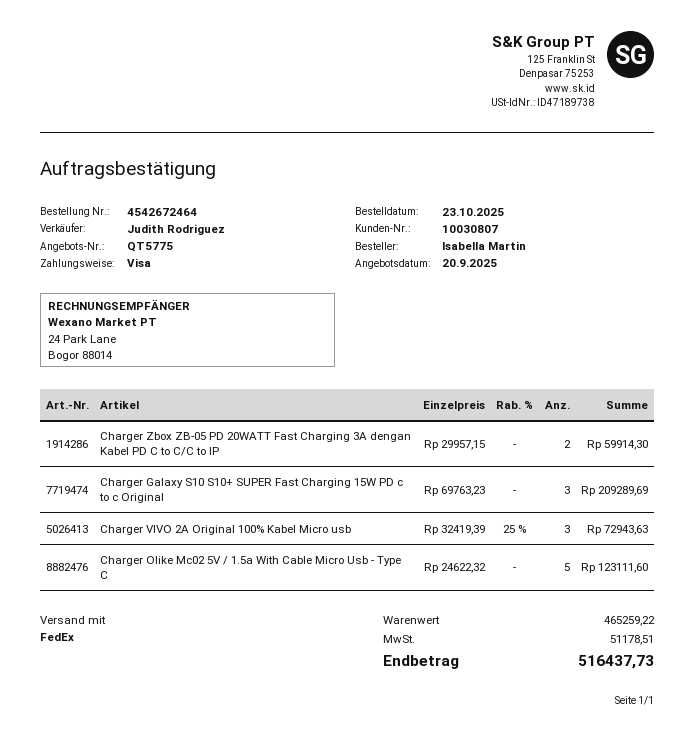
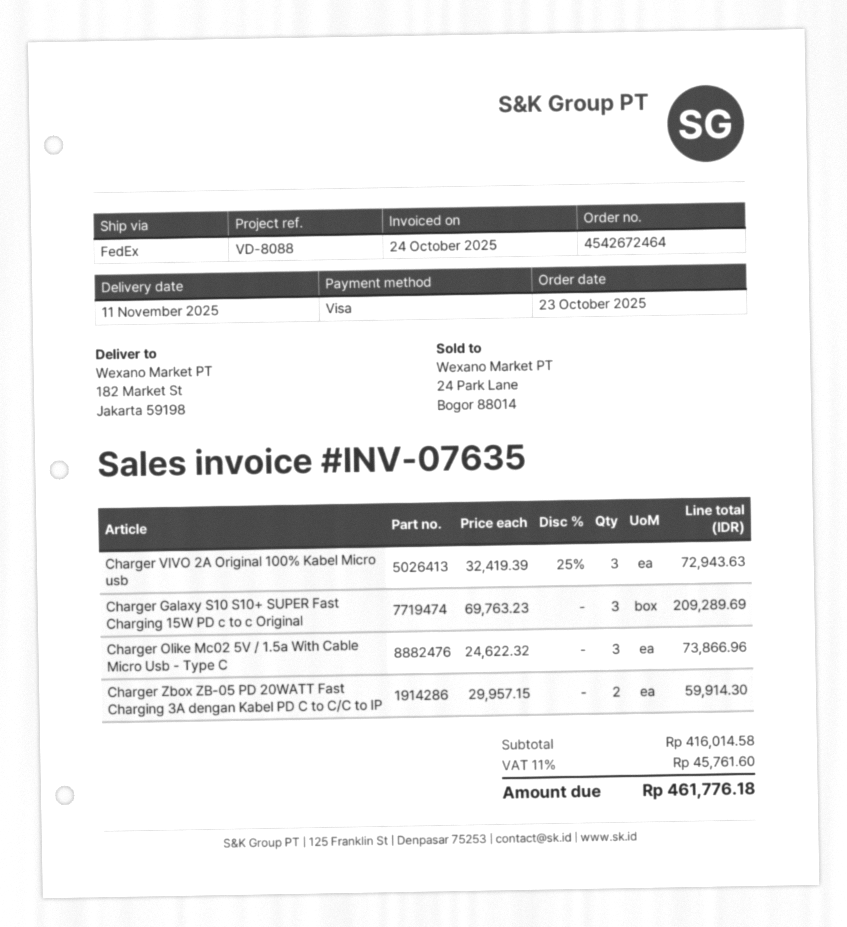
Charger Olike Mc02 5V / 1.5a With Cable Micro Usb - Type C: 5 x 24622.32 = 123111.60 -> 3 x 24622.32 = 73866.96
subtotal: 465259.22 -> 416014.58
tax: 51178.51 -> 45761.60
total: 516437.73 -> 461776.18

